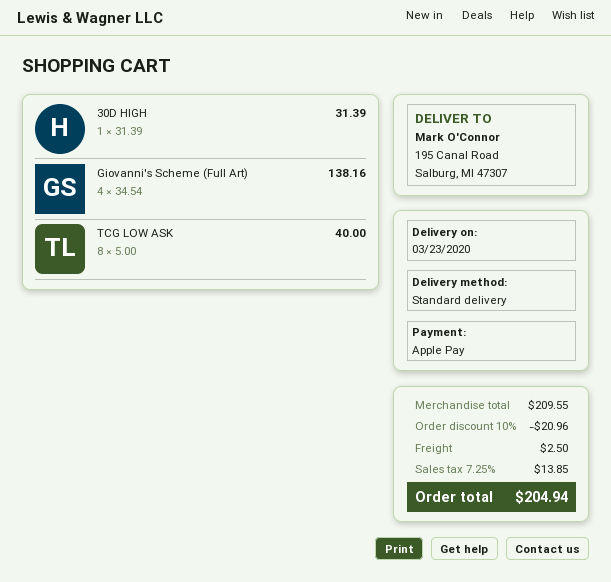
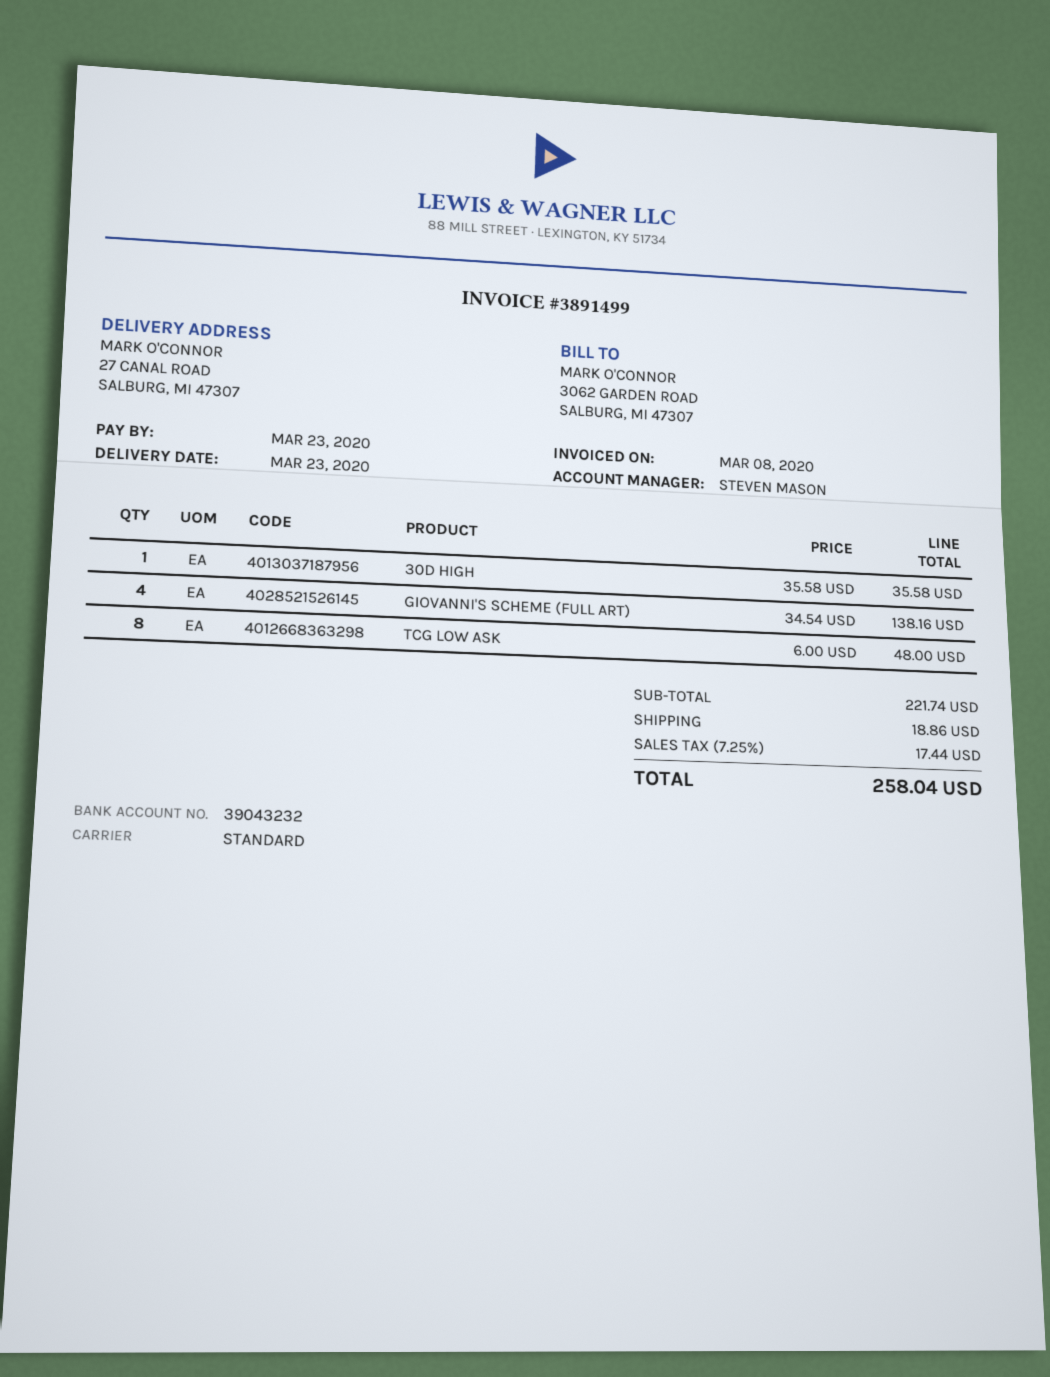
ship to: 195 Canal Road, Salburg, MI 47307 -> 27 CANAL ROAD, SALBURG, MI 47307
30D HIGH: 1 x 31.39 = 31.39 -> 1 x 35.58 = 35.58
TCG LOW ASK: 8 x 5.00 = 40.00 -> 8 x 6.00 = 48.00
subtotal: 209.55 -> 221.74
discount: 10% = 20.96 -> none
shipping: 2.50 -> 18.86
tax: 7.25% = 13.85 -> 7.25% = 17.44
total: 204.94 -> 258.04

